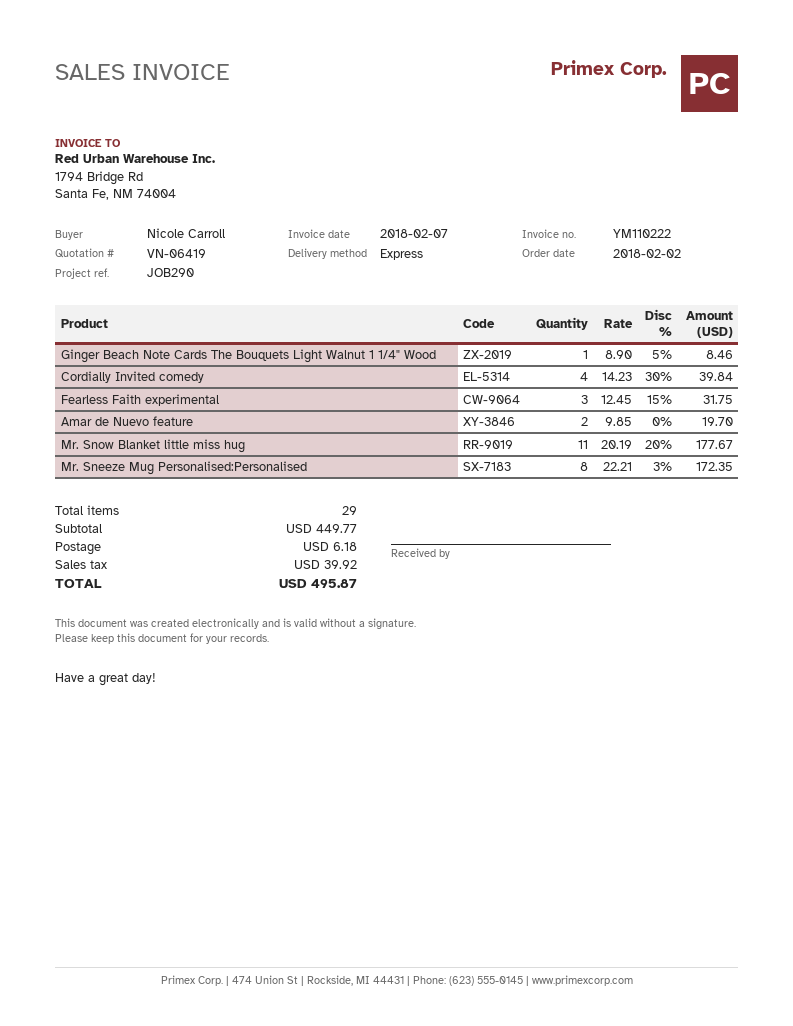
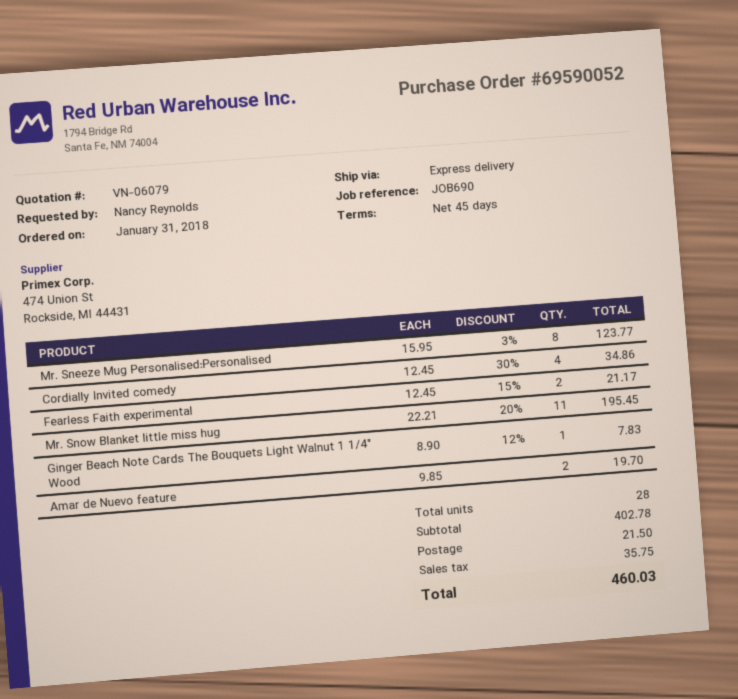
quote number: VN-06419 -> VN-06079
order date: 2018-02-02 -> 2018-01-31
reference: JOB290 -> JOB690
ordered by: Nicole Carroll -> Nancy Reynolds
Ginger Beach Note Cards The Bouquets Light Walnut 1 1/4" Wood: 1 x 8.90 - 5% = 8.46 -> 1 x 8.90 - 12% = 7.83
Cordially Invited comedy: 4 x 14.23 - 30% = 39.84 -> 4 x 12.45 - 30% = 34.86
Fearless Faith experimental: 3 x 12.45 - 15% = 31.75 -> 2 x 12.45 - 15% = 21.17
Mr. Snow Blanket little miss hug: 11 x 20.19 - 20% = 177.67 -> 11 x 22.21 - 20% = 195.45
Mr. Sneeze Mug Personalised:Personalised: 8 x 22.21 - 3% = 172.35 -> 8 x 15.95 - 3% = 123.77
total quantity: 29 -> 28
subtotal: 449.77 -> 402.78
shipping: 6.18 -> 21.50
tax: 39.92 -> 35.75
total: 495.87 -> 460.03

